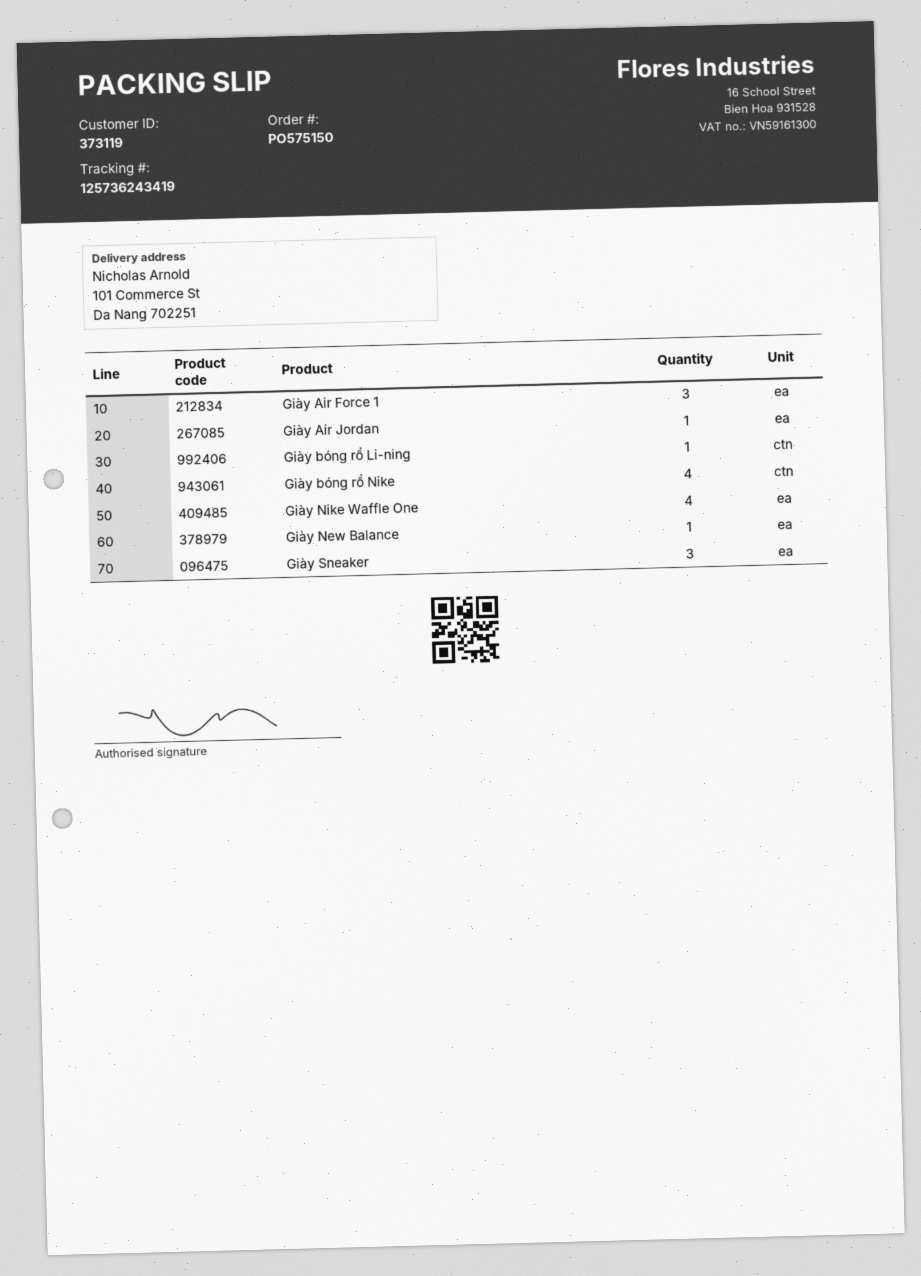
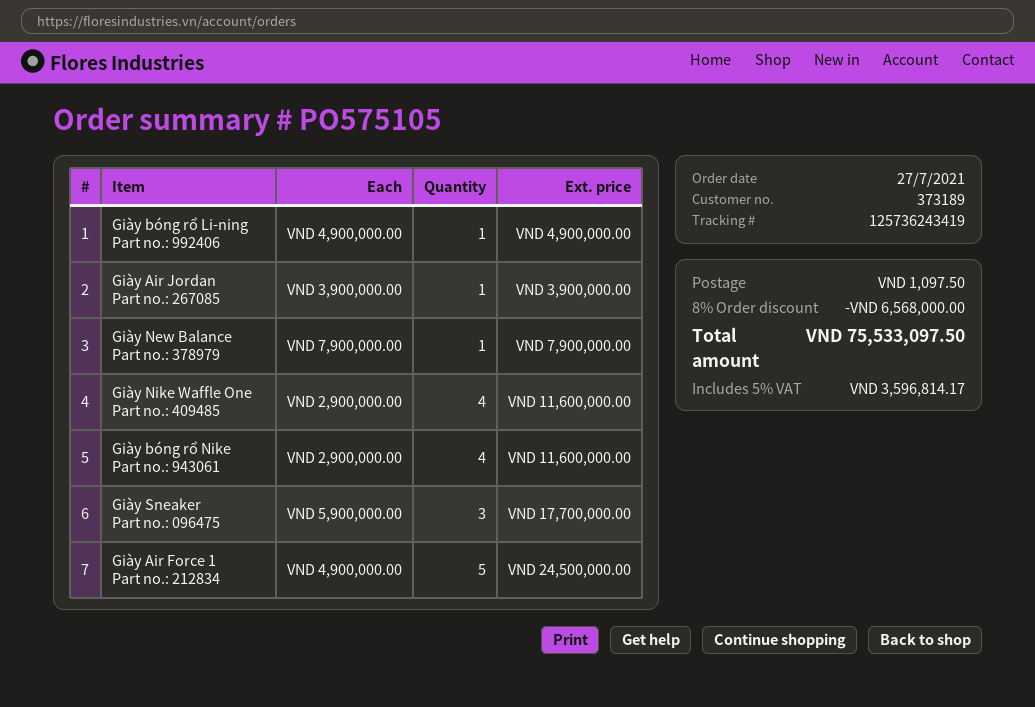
order number: PO575150 -> PO575105
customer number: 373119 -> 373189
Giày Air Force 1: 3 -> 5

